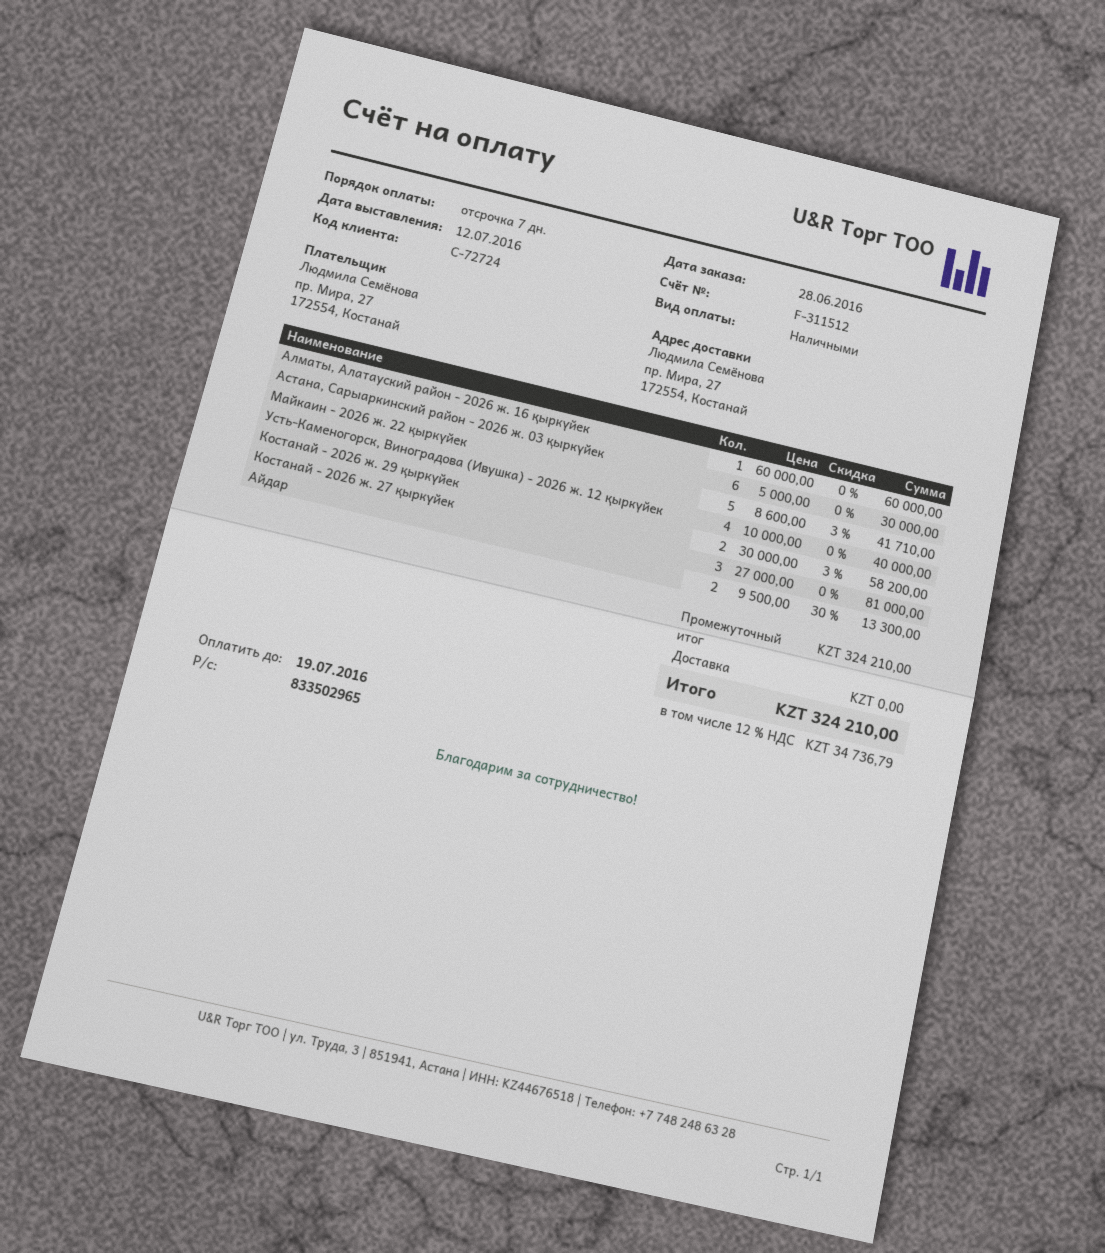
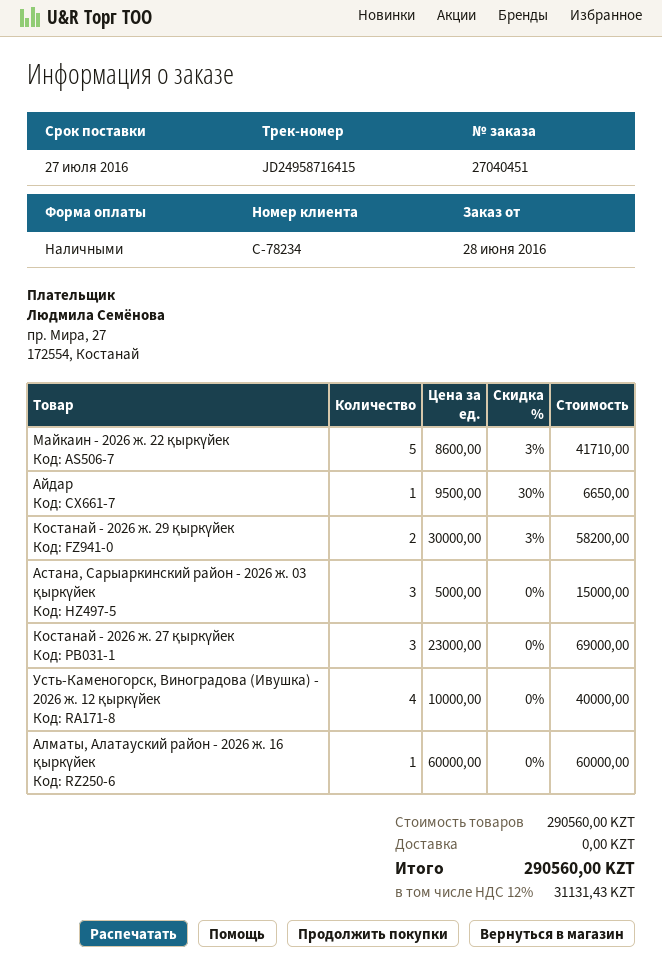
customer number: C-72724 -> C-78234
Астана, Сарыаркинский район - 2026 ж. 03 қыркүйек: 6 x 5000.00 = 30000.00 -> 3 x 5000.00 = 15000.00
Костанай - 2026 ж. 27 қыркүйек: 3 x 27000.00 = 81000.00 -> 3 x 23000.00 = 69000.00
Айдар: 2 x 9500.00 - 30% = 13300.00 -> 1 x 9500.00 - 30% = 6650.00
subtotal: 324210.00 -> 290560.00
tax: 12% = 34736.79 -> 12% = 31131.43
total: 324210.00 -> 290560.00

